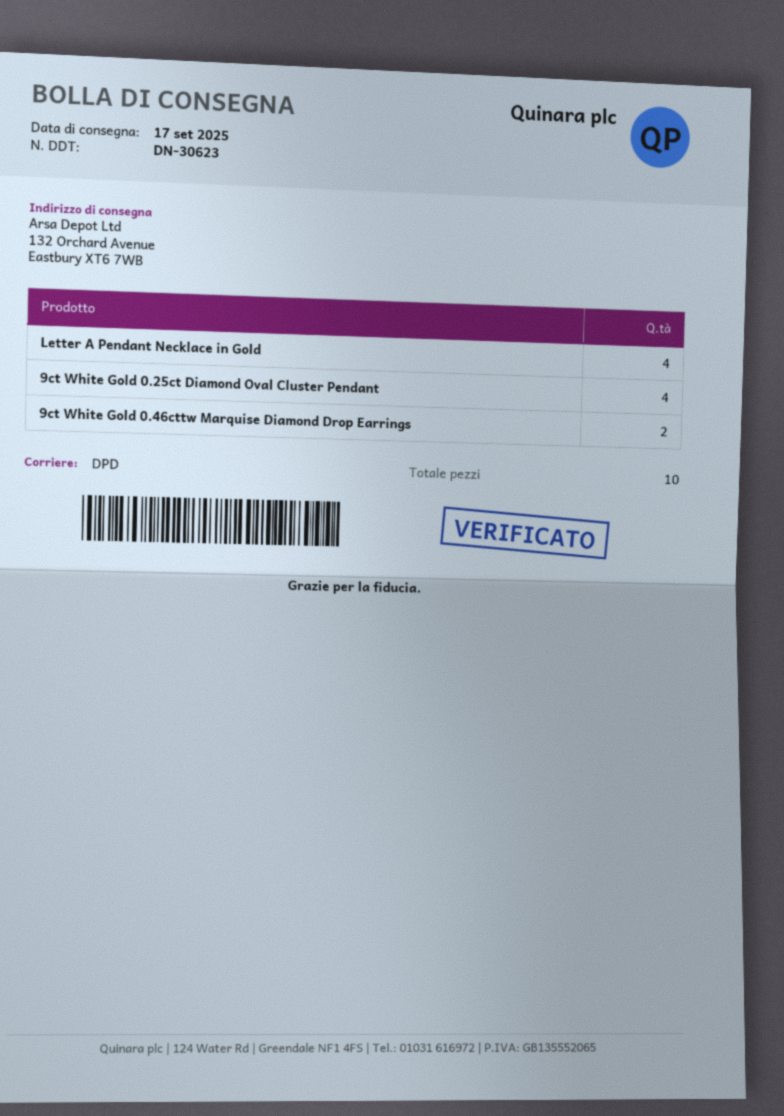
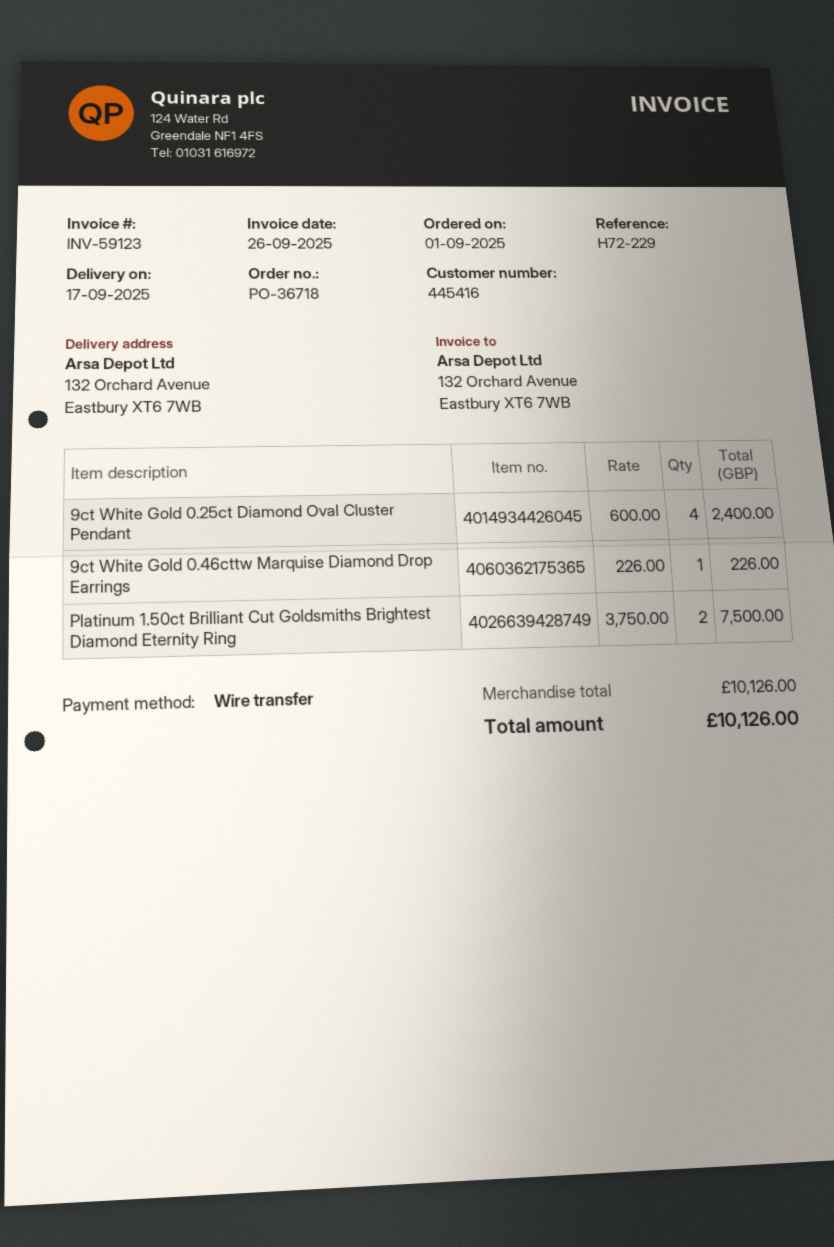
Letter A Pendant Necklace in Gold: 4 -> none
9ct White Gold 0.46cttw Marquise Diamond Drop Earrings: 2 -> 1
Platinum 1.50ct Brilliant Cut Goldsmiths Brightest Diamond Eternity Ring: none -> 2

